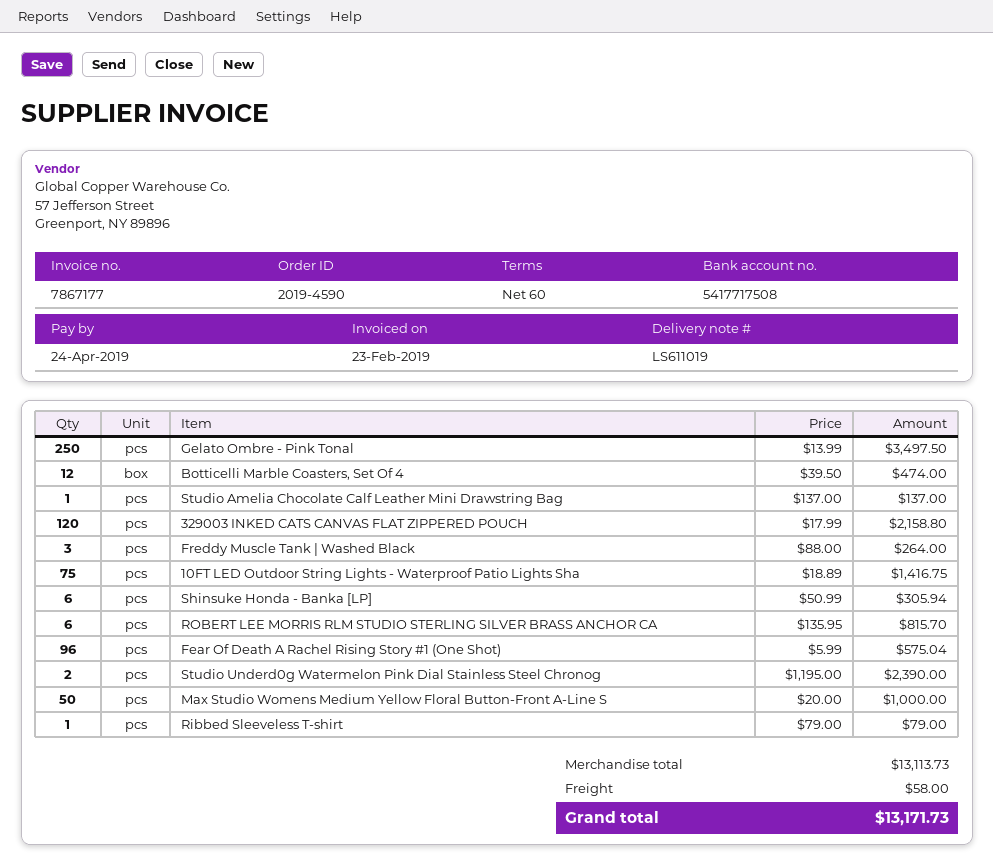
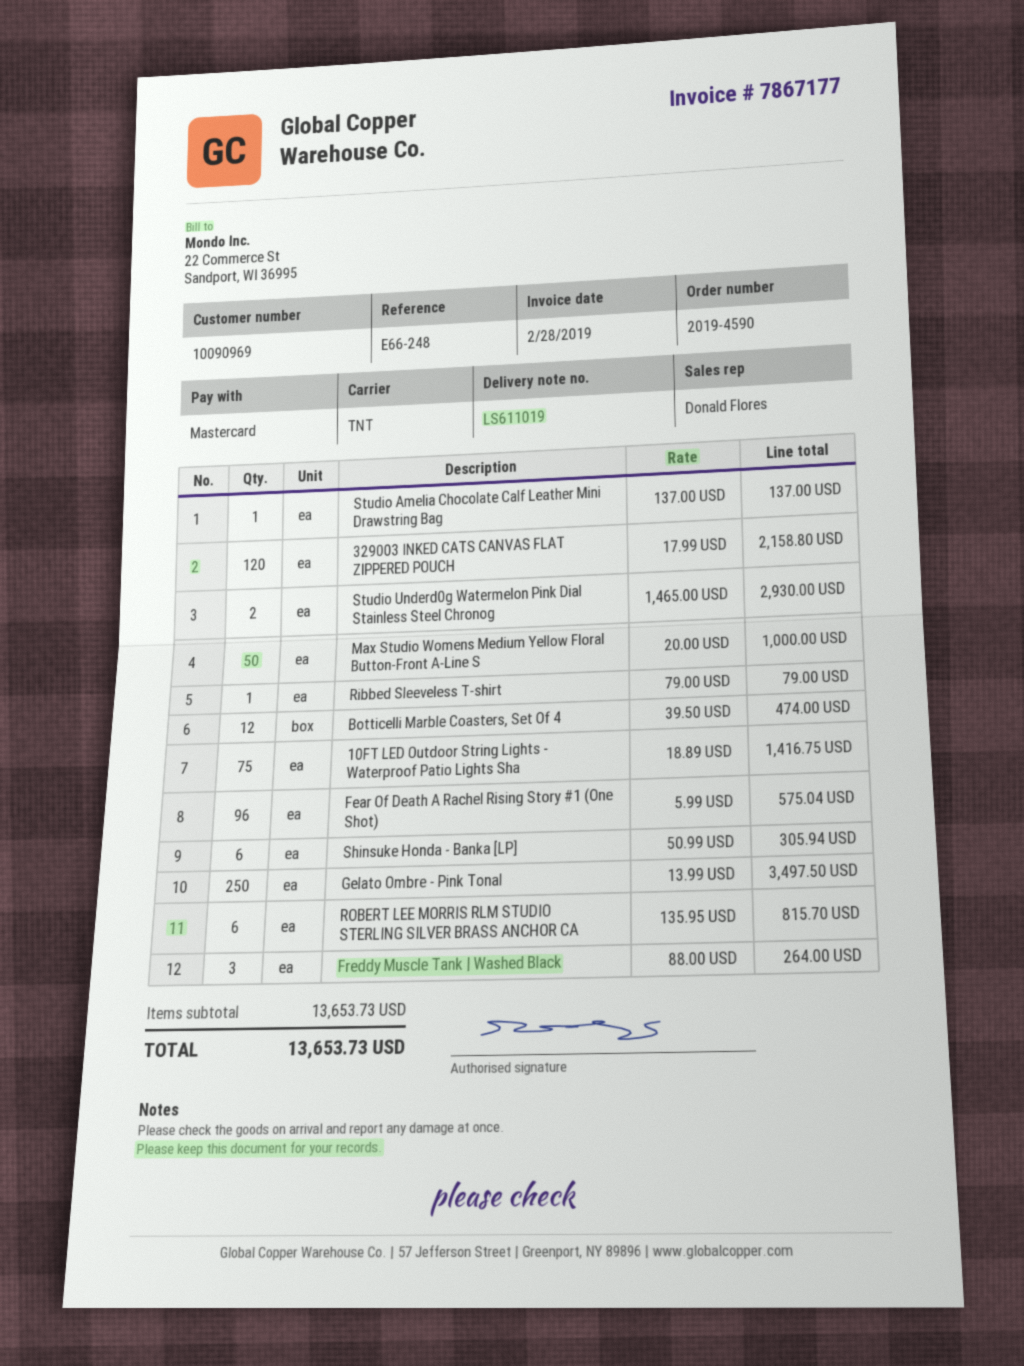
invoice date: 2019-02-23 -> 2019-02-28
Studio Underd0g Watermelon Pink Dial Stainless Steel Chronog: 2 x 1195.00 = 2390.00 -> 2 x 1465.00 = 2930.00
subtotal: 13113.73 -> 13653.73
shipping: 58.00 -> none
total: 13171.73 -> 13653.73

